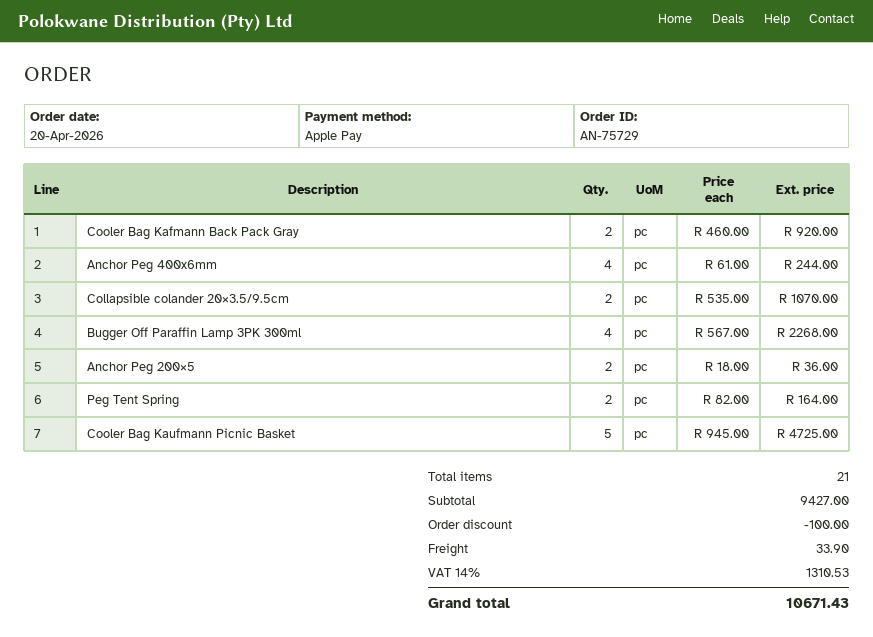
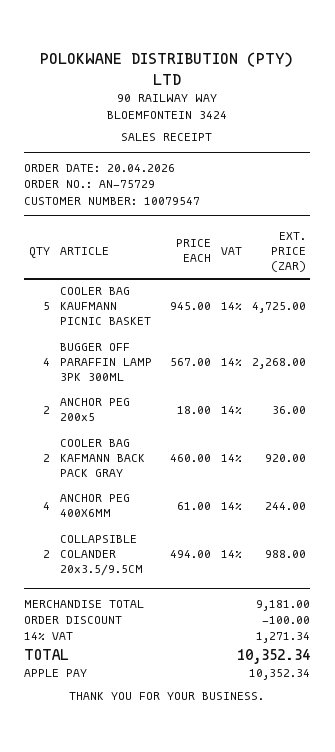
Collapsible colander 20×3.5/9.5cm: 2 x 535.00 = 1070.00 -> 2 x 494.00 = 988.00
Peg Tent Spring: 2 x 82.00 = 164.00 -> none
subtotal: 9427.00 -> 9181.00
shipping: 33.90 -> none
tax: 14% = 1310.53 -> 14% = 1271.34
total: 10671.43 -> 10352.34

